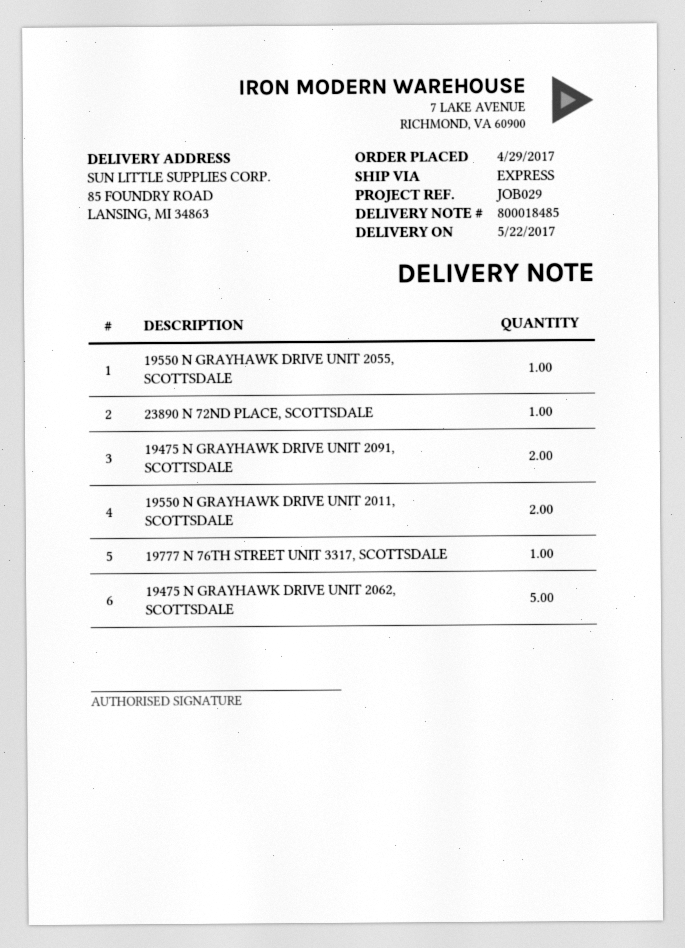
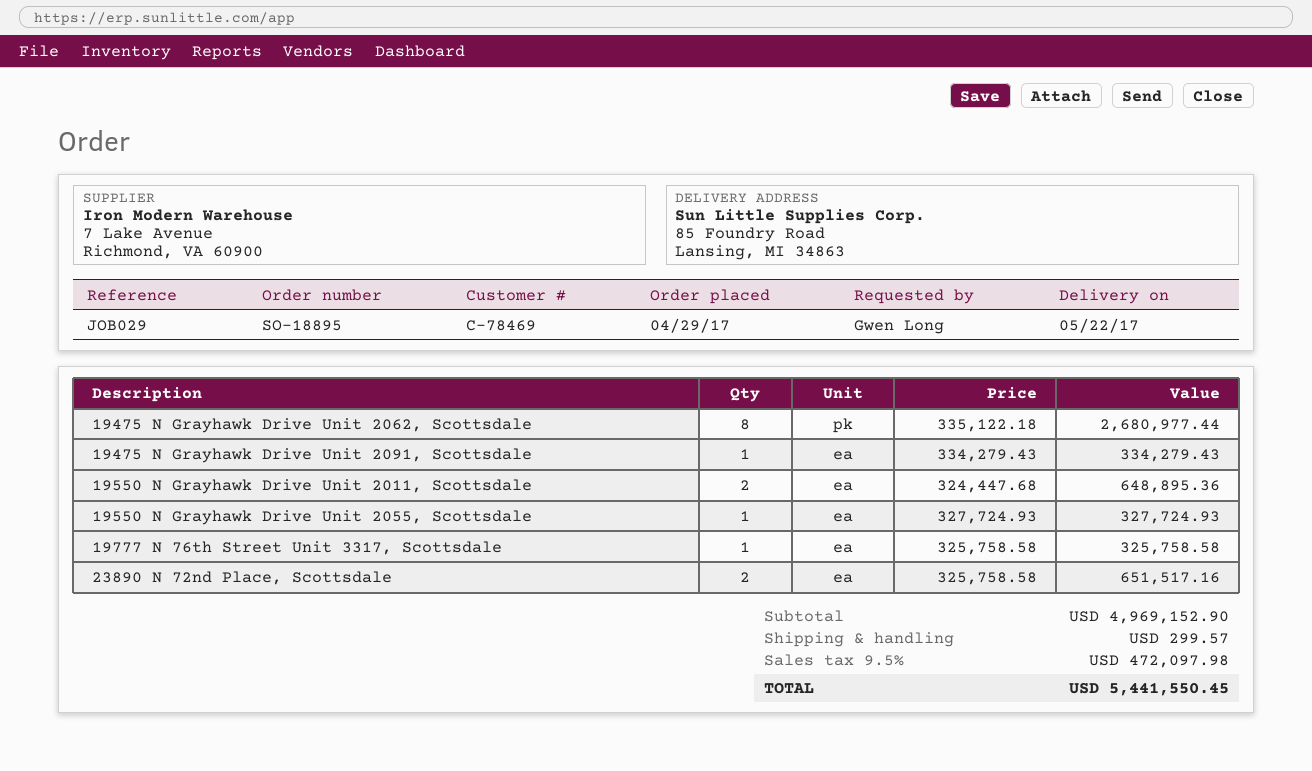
23890 N 72ND PLACE, SCOTTSDALE: 1 -> 2
19475 N GRAYHAWK DRIVE UNIT 2091, SCOTTSDALE: 2 -> 1
19475 N GRAYHAWK DRIVE UNIT 2062, SCOTTSDALE: 5 -> 8

